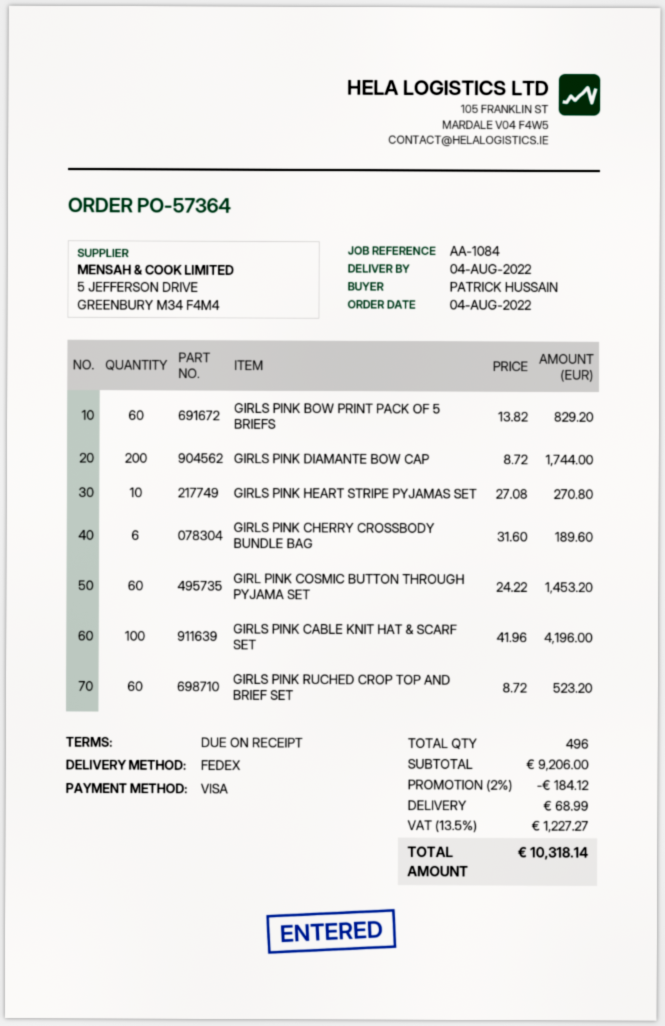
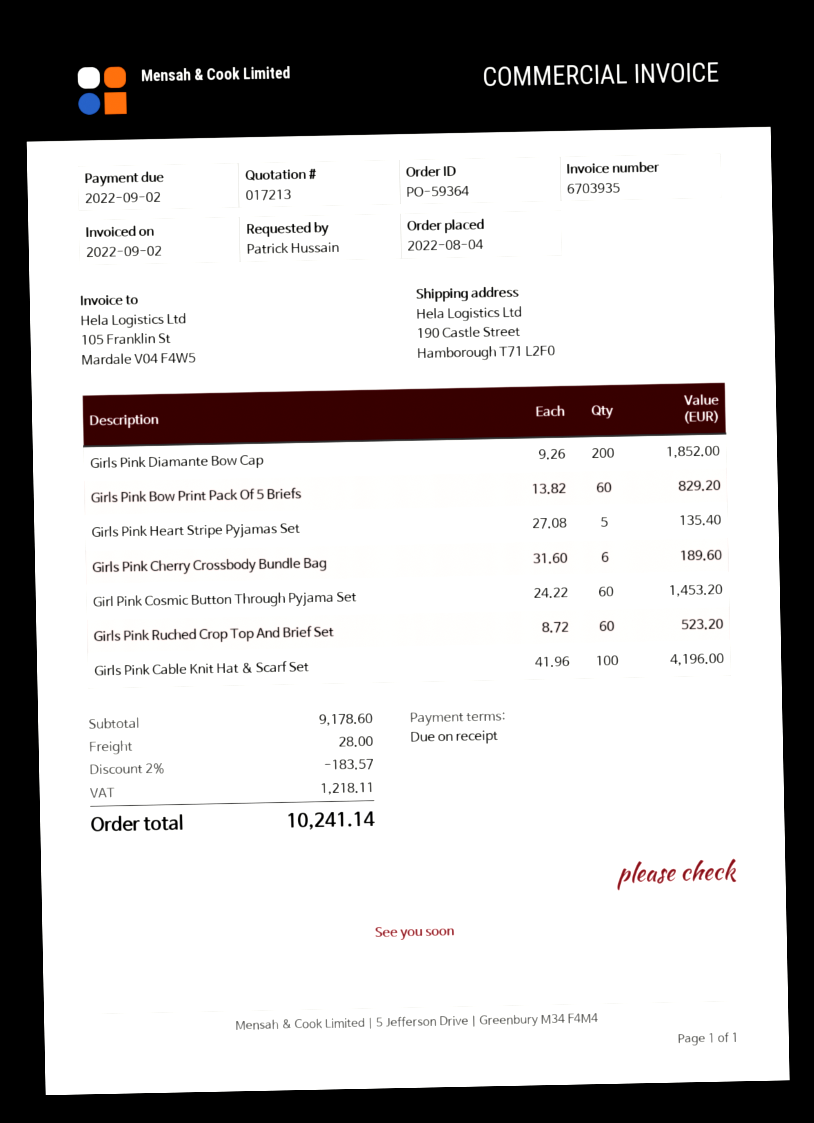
order number: PO-57364 -> PO-59364
GIRLS PINK DIAMANTE BOW CAP: 200 x 8.72 = 1744.00 -> 200 x 9.26 = 1852.00
GIRLS PINK HEART STRIPE PYJAMAS SET: 10 x 27.08 = 270.80 -> 5 x 27.08 = 135.40
subtotal: 9206.00 -> 9178.60
discount: 2% = 184.12 -> 2% = 183.57
shipping: 68.99 -> 28.00
tax: 1227.27 -> 1218.11
total: 10318.14 -> 10241.14

